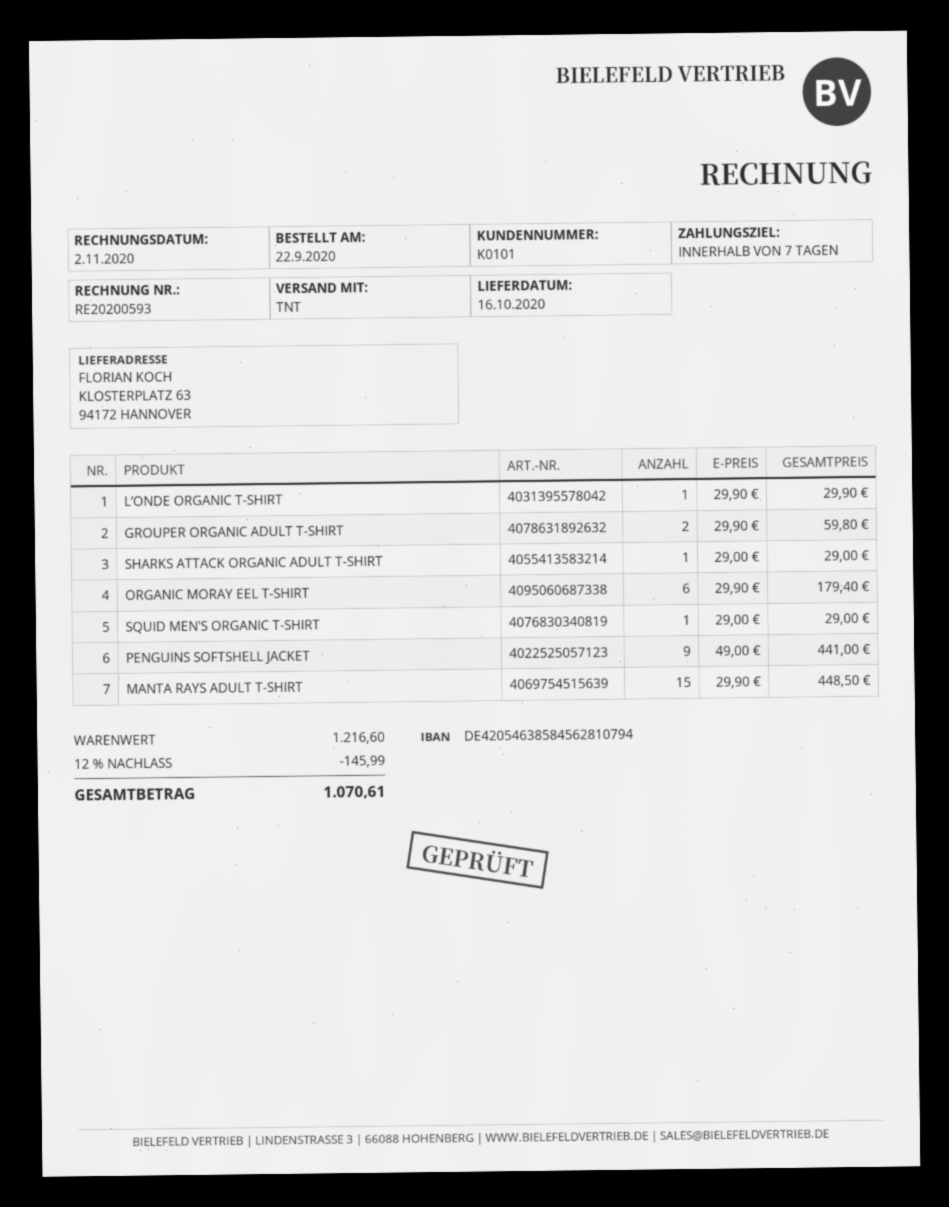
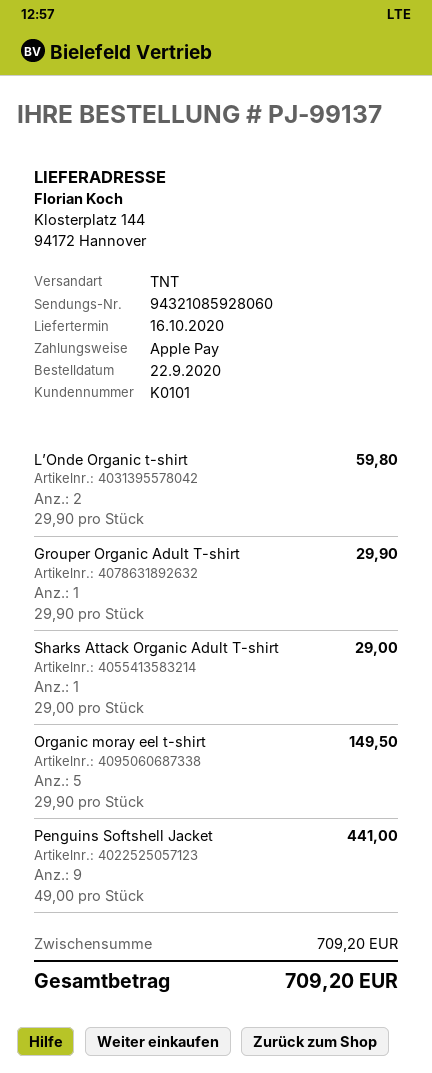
ship to: KLOSTERPLATZ 63, 94172 HANNOVER -> Klosterplatz 144, 94172 Hannover
L’ONDE ORGANIC T-SHIRT: 1 x 29.90 = 29.90 -> 2 x 29.90 = 59.80
GROUPER ORGANIC ADULT T-SHIRT: 2 x 29.90 = 59.80 -> 1 x 29.90 = 29.90
ORGANIC MORAY EEL T-SHIRT: 6 x 29.90 = 179.40 -> 5 x 29.90 = 149.50
SQUID MEN'S ORGANIC T-SHIRT: 1 x 29.00 = 29.00 -> none
MANTA RAYS ADULT T-SHIRT: 15 x 29.90 = 448.50 -> none
subtotal: 1216.60 -> 709.20
discount: 12% = 145.99 -> none
total: 1070.61 -> 709.20

